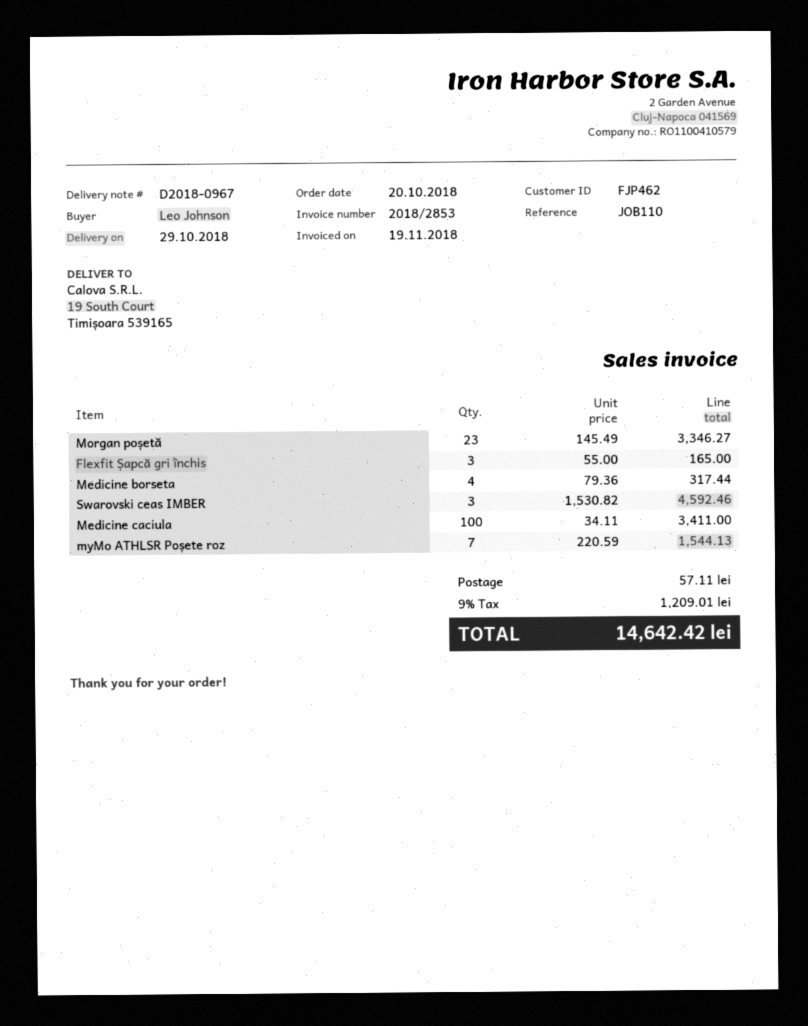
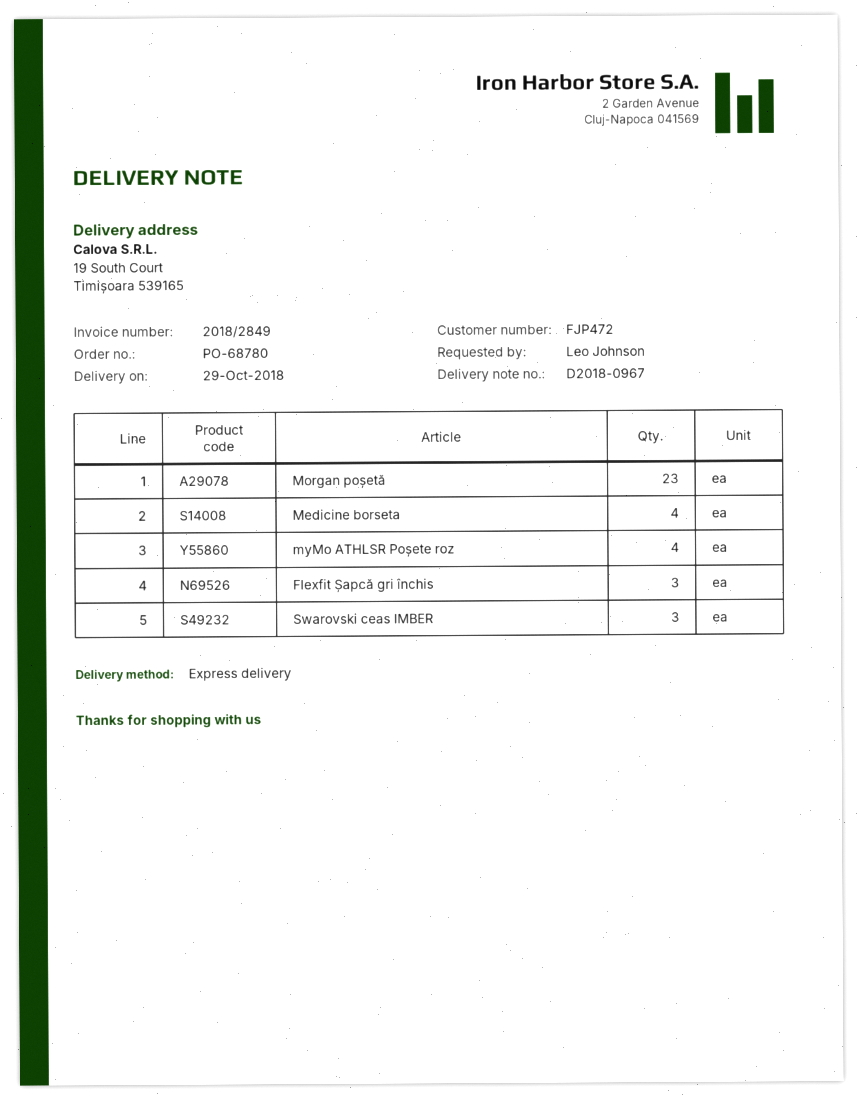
invoice number: 2018/2853 -> 2018/2849
customer number: FJP462 -> FJP472
Medicine caciula: 100 -> none
myMo ATHLSR Poșete roz: 7 -> 4

